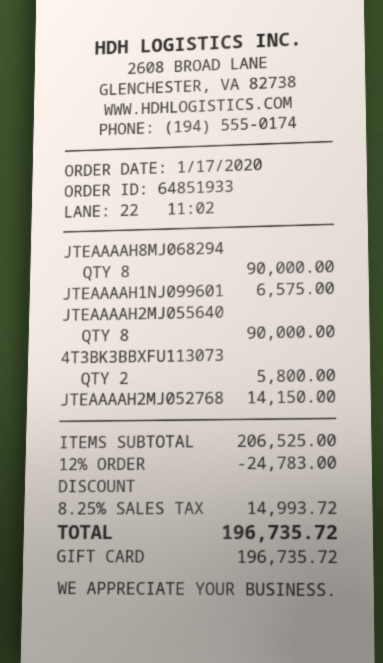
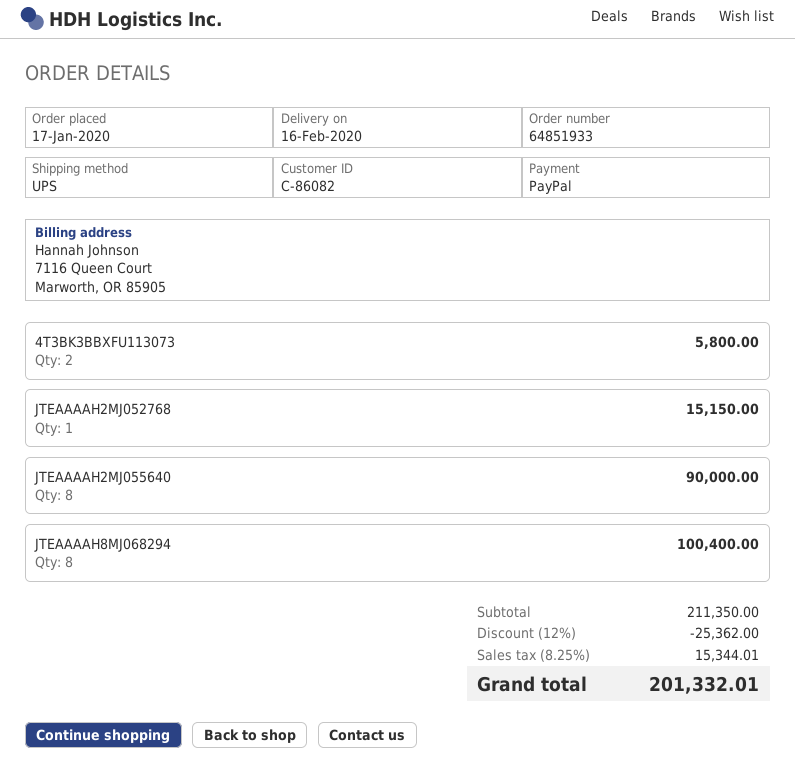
payment method: gift card -> PayPal
JTEAAAAH8MJ068294: 8 for 90000.00 -> 8 for 100400.00
JTEAAAAH1NJ099601: 1 for 6575.00 -> none
JTEAAAAH2MJ052768: 1 for 14150.00 -> 1 for 15150.00
subtotal: 206525.00 -> 211350.00
discount: 12% = 24783.00 -> 12% = 25362.00
tax: 8.25% = 14993.72 -> 8.25% = 15344.01
total: 196735.72 -> 201332.01

